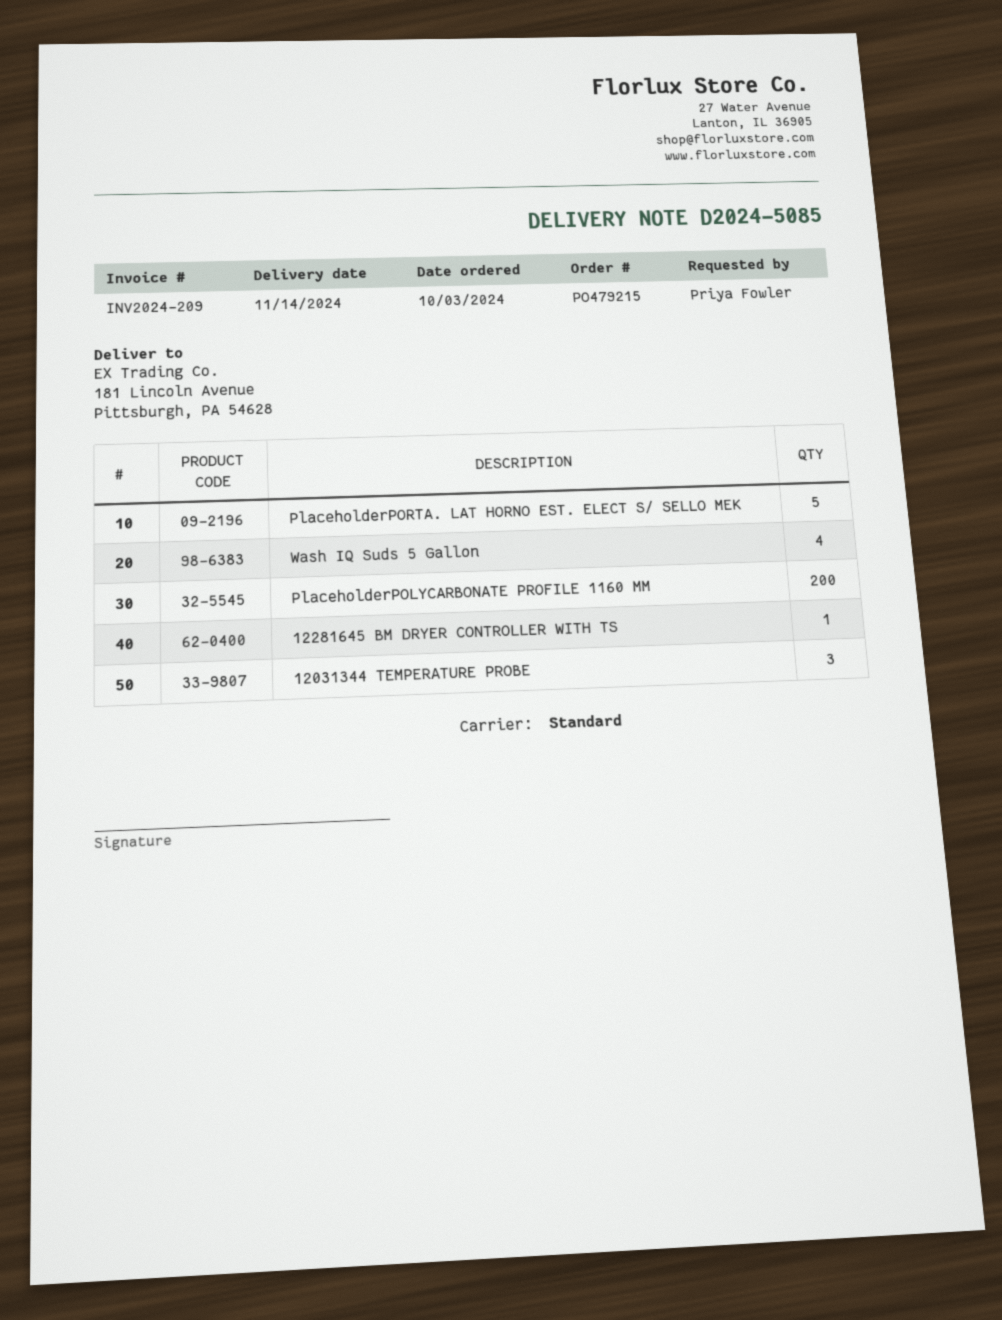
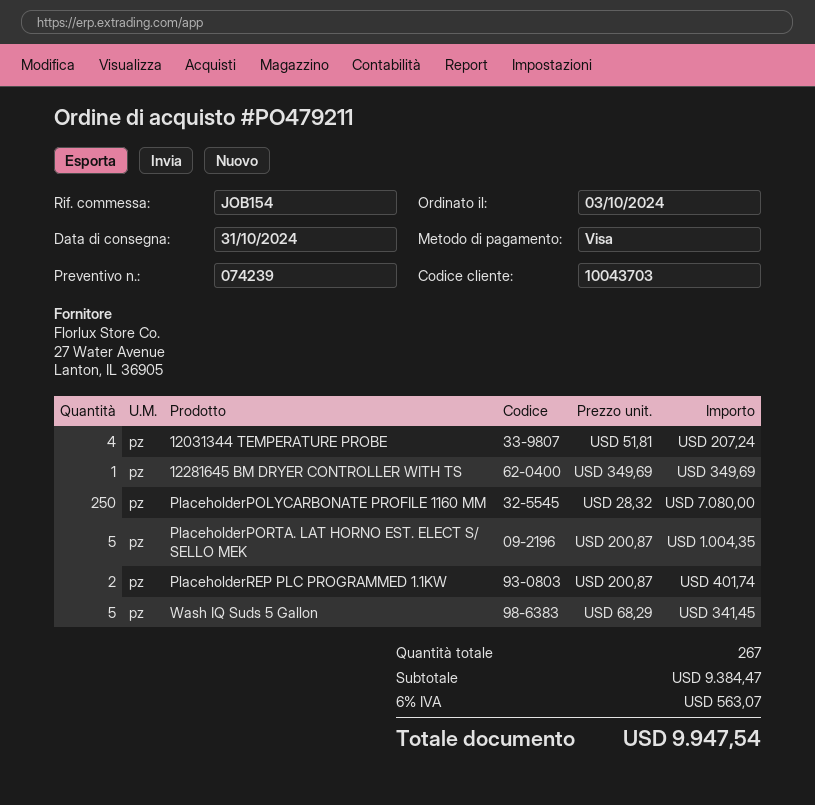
order number: PO479215 -> PO479211
delivery date: 2024-11-14 -> 2024-10-31
Wash IQ Suds 5 Gallon: 4 -> 5
PlaceholderPOLYCARBONATE PROFILE 1160 MM: 200 -> 250
12031344 TEMPERATURE PROBE: 3 -> 4
PlaceholderREP PLC PROGRAMMED 1.1KW: none -> 2

